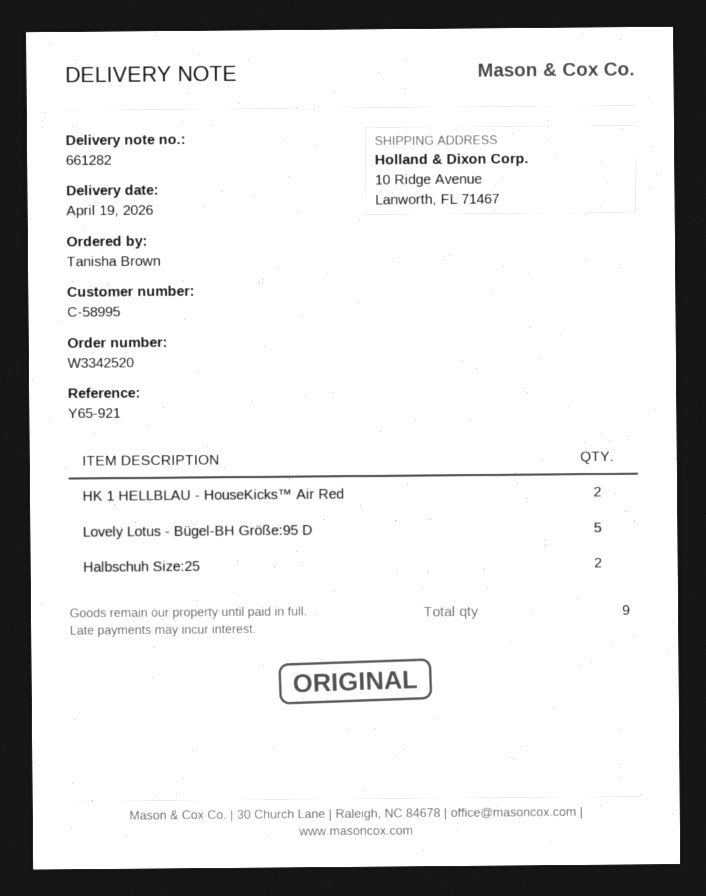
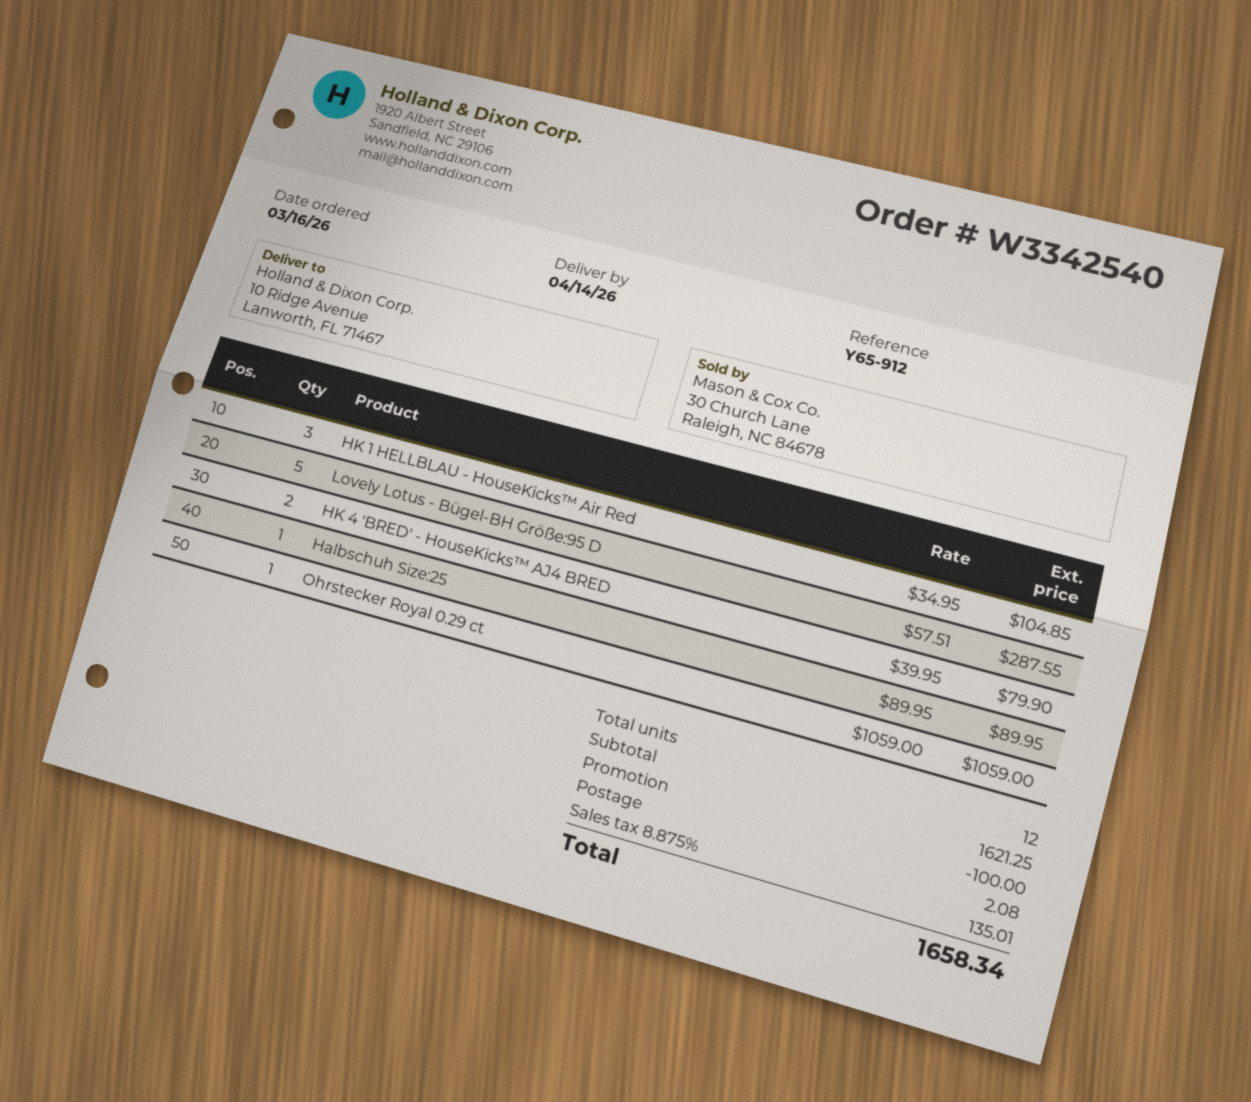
order number: W3342520 -> W3342540
delivery date: 2026-04-19 -> 2026-04-14
reference: Y65-921 -> Y65-912
HK 1 HELLBLAU - HouseKicks™ Air Red: 2 -> 3
Halbschuh Size:25: 2 -> 1
HK 4 'BRED' - HouseKicks™ AJ4 BRED: none -> 2
Ohrstecker Royal 0.29 ct: none -> 1
total quantity: 9 -> 12

